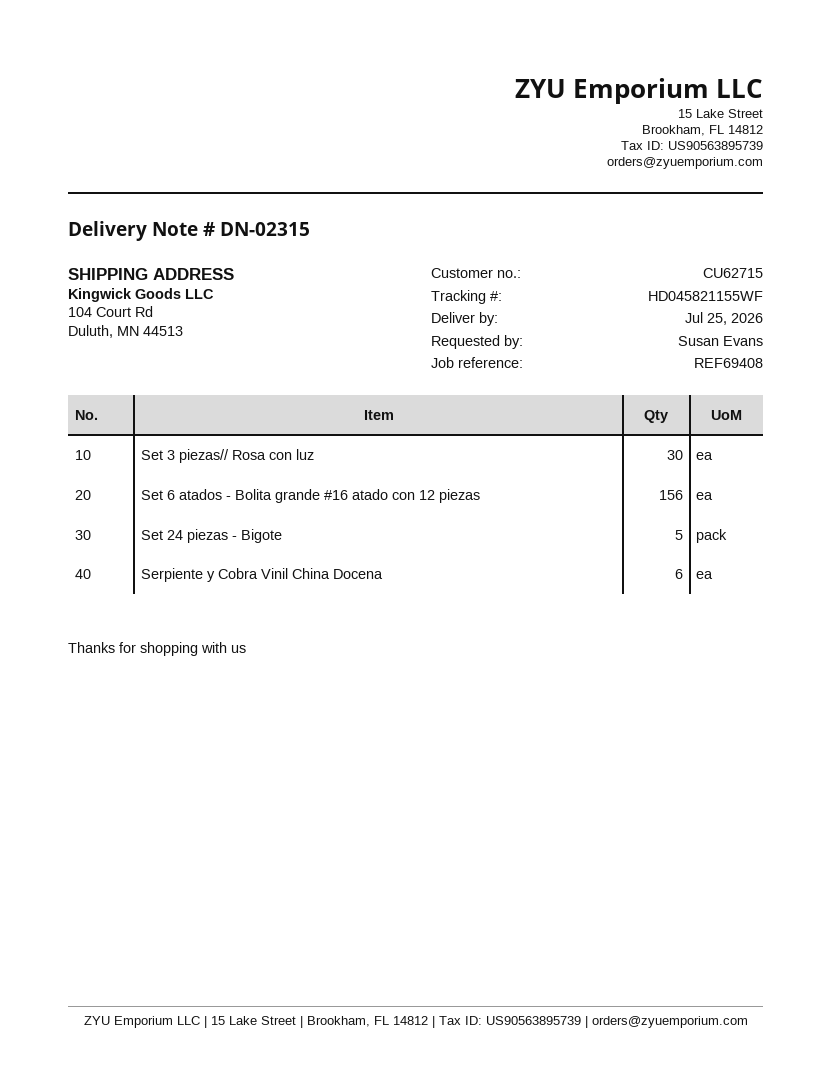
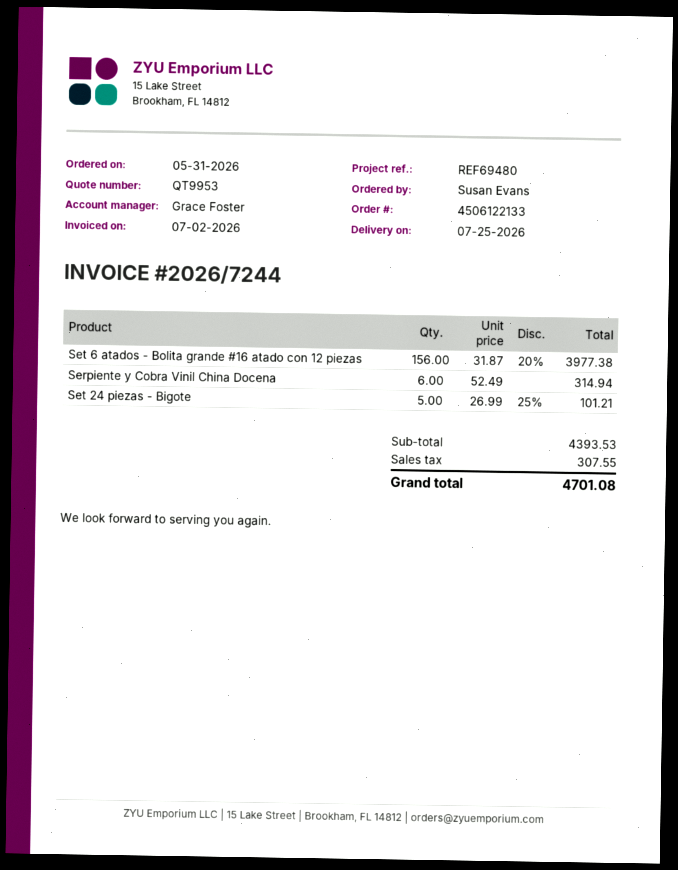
reference: REF69408 -> REF69480
Set 3 piezas// Rosa con luz: 30 -> none

